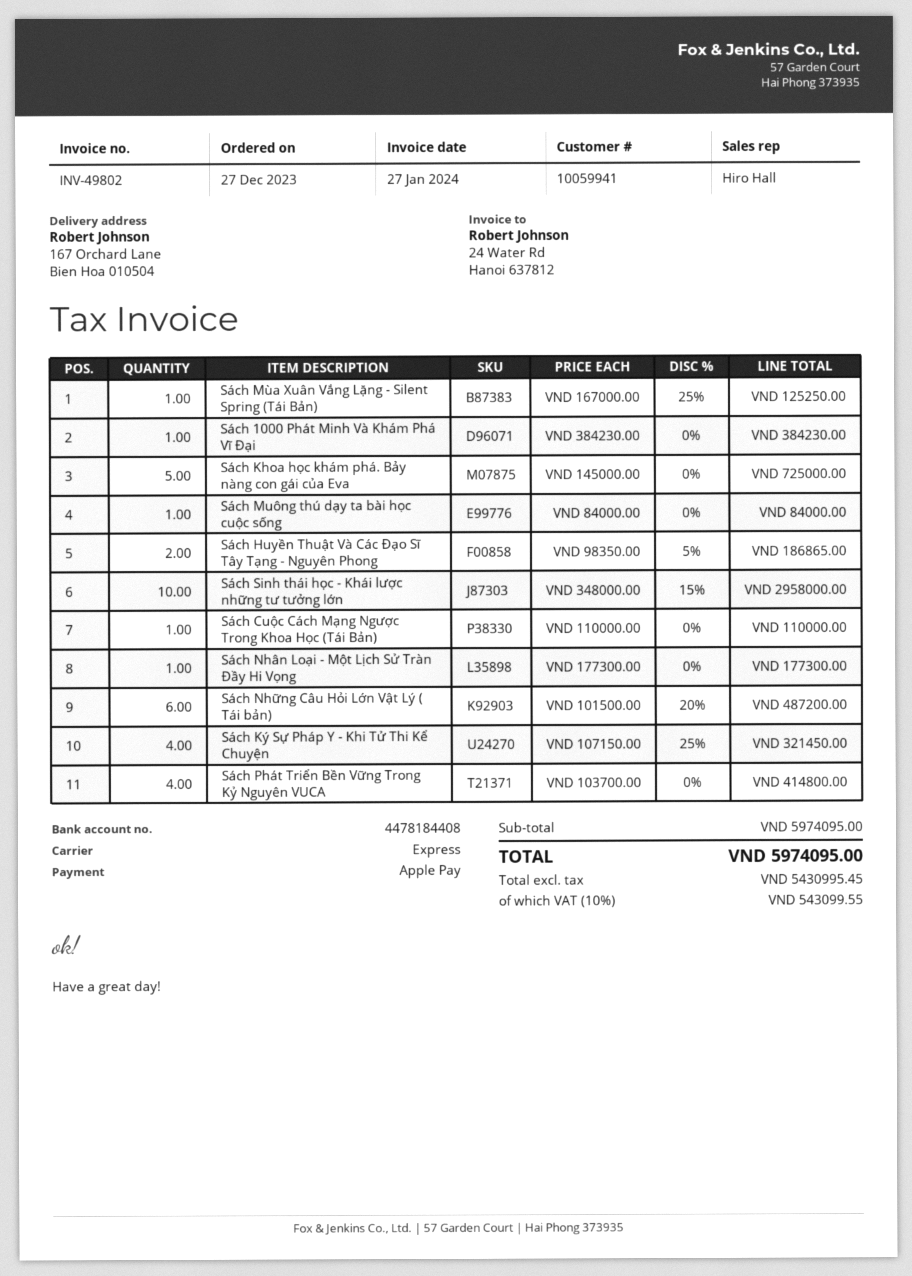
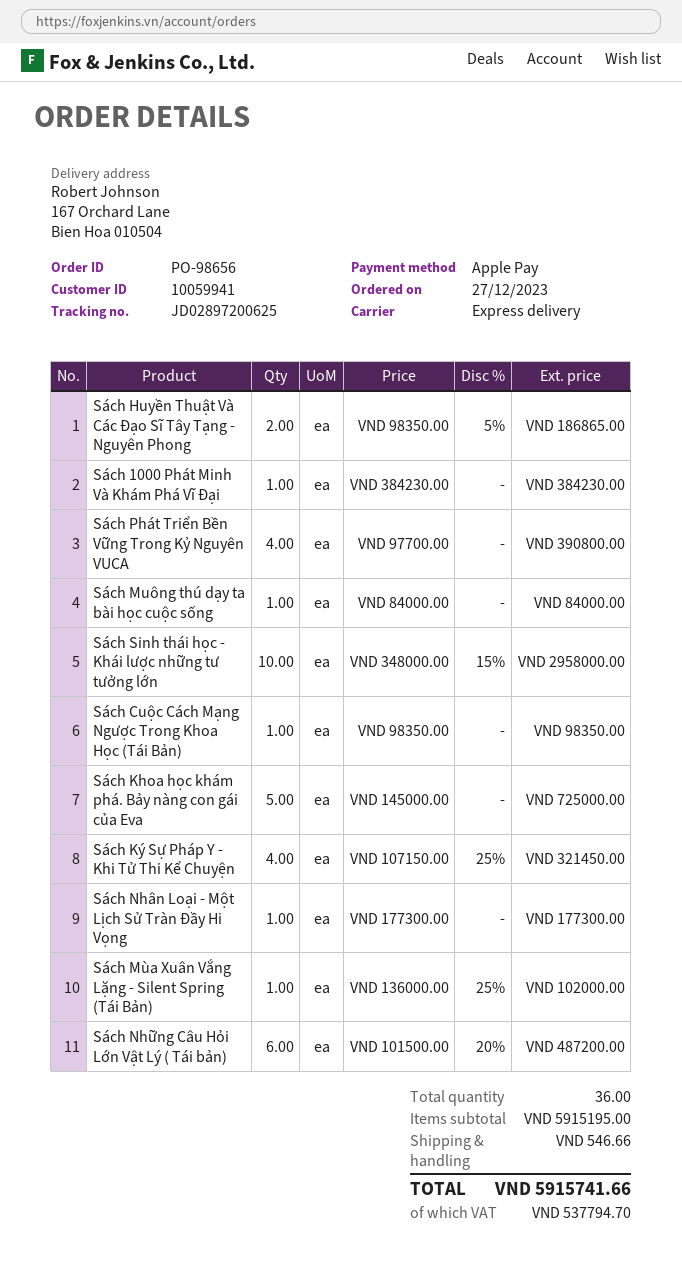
Sách Mùa Xuân Vắng Lặng - Silent Spring (Tái Bản): 1 x 167000.00 - 25% = 125250.00 -> 1 x 136000.00 - 25% = 102000.00
Sách Cuộc Cách Mạng Ngược Trong Khoa Học (Tái Bản): 1 x 110000.00 = 110000.00 -> 1 x 98350.00 = 98350.00
Sách Phát Triển Bền Vững Trong Kỷ Nguyên VUCA: 4 x 103700.00 = 414800.00 -> 4 x 97700.00 = 390800.00
subtotal: 5974095.00 -> 5915195.00
shipping: none -> 546.66
tax: 543099.55 -> 537794.70
total: 5974095.00 -> 5915741.66

